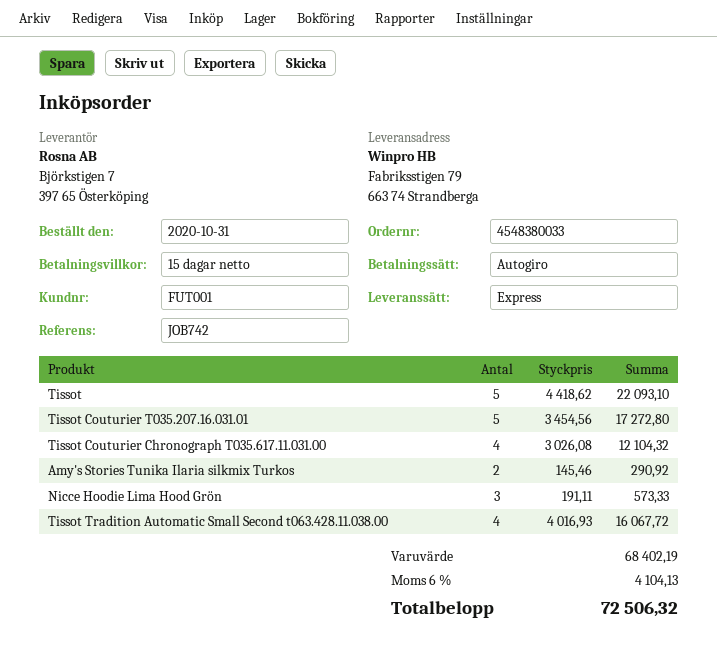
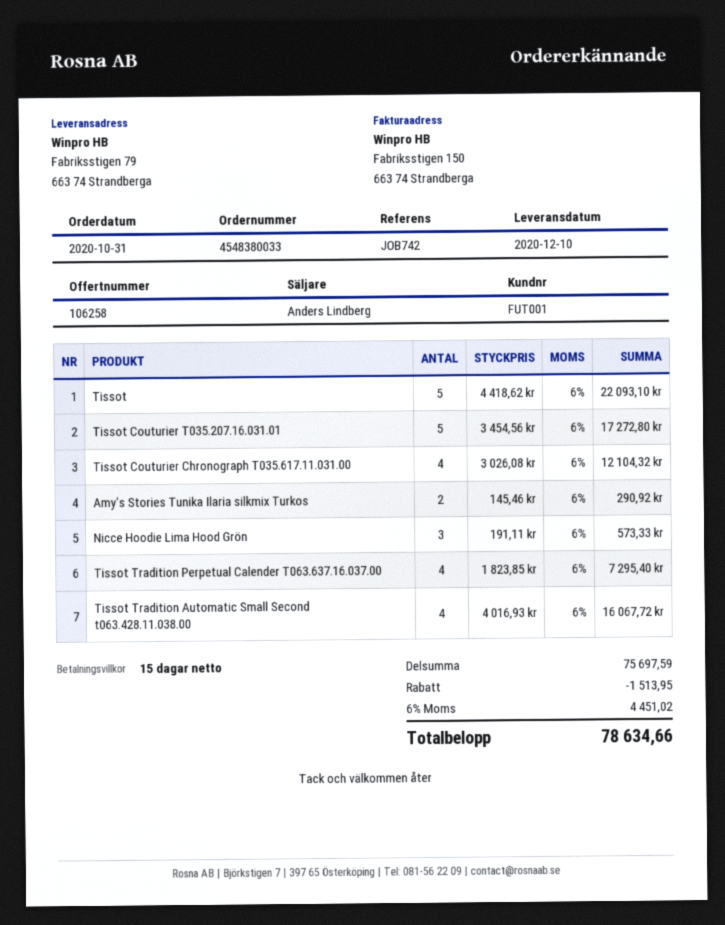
Tissot Tradition Perpetual Calender T063.637.16.037.00: none -> 4 x 1823.85 = 7295.40
subtotal: 68402.19 -> 75697.59
discount: none -> 1513.95
tax: 6% = 4104.13 -> 6% = 4451.02
total: 72506.32 -> 78634.66

